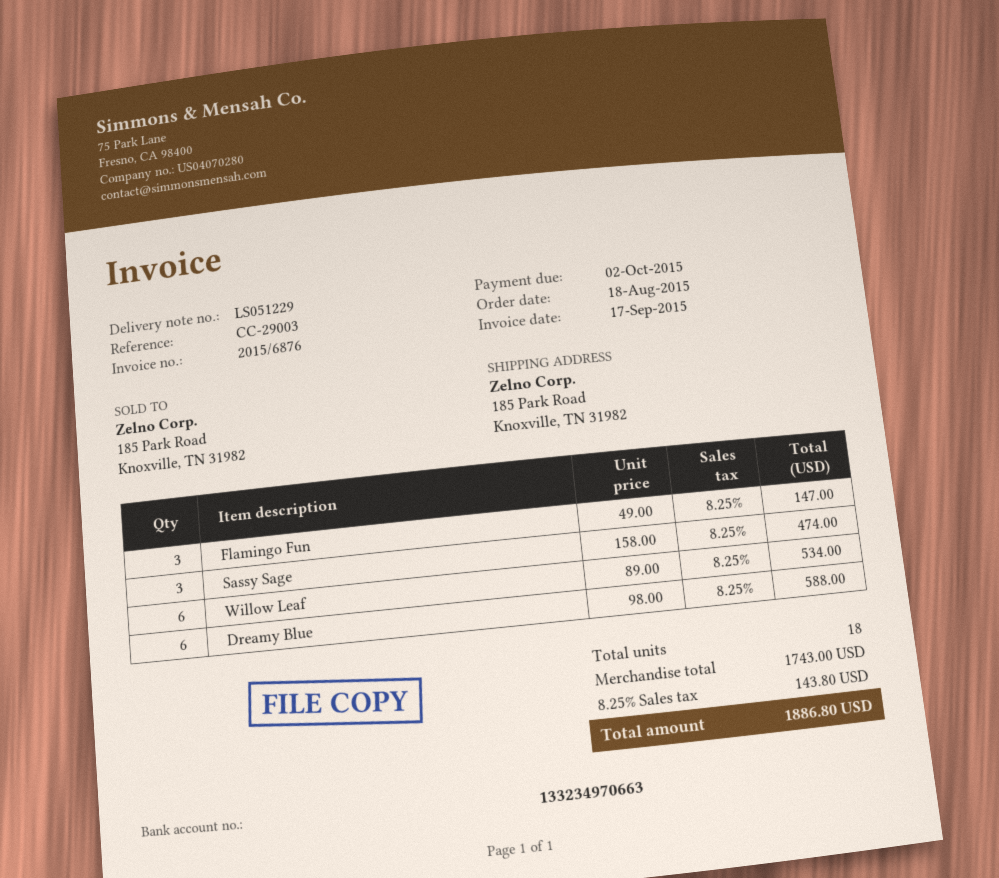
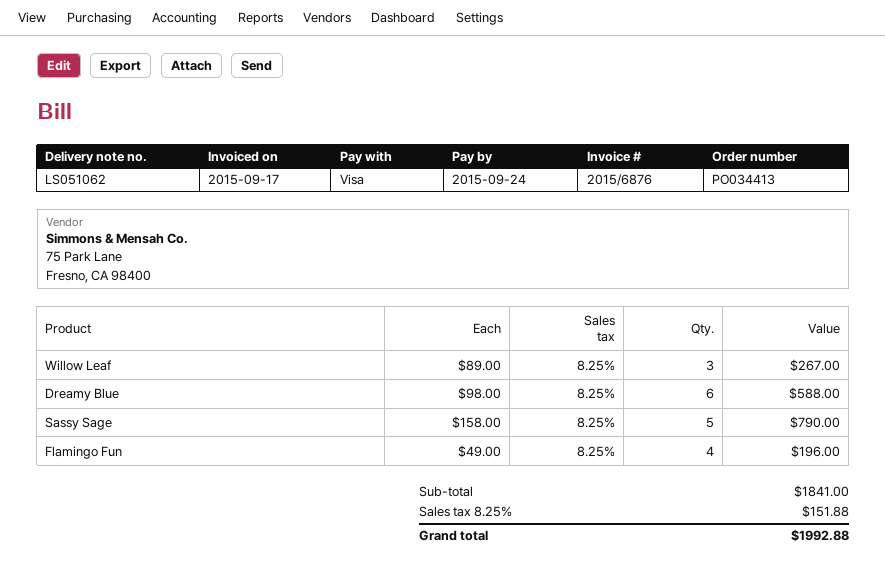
delivery note number: LS051229 -> LS051062
due date: 2015-10-02 -> 2015-09-24
Flamingo Fun: 3 x 49.00 = 147.00 -> 4 x 49.00 = 196.00
Sassy Sage: 3 x 158.00 = 474.00 -> 5 x 158.00 = 790.00
Willow Leaf: 6 x 89.00 = 534.00 -> 3 x 89.00 = 267.00
subtotal: 1743.00 -> 1841.00
tax: 8.25% = 143.80 -> 8.25% = 151.88
total: 1886.80 -> 1992.88

